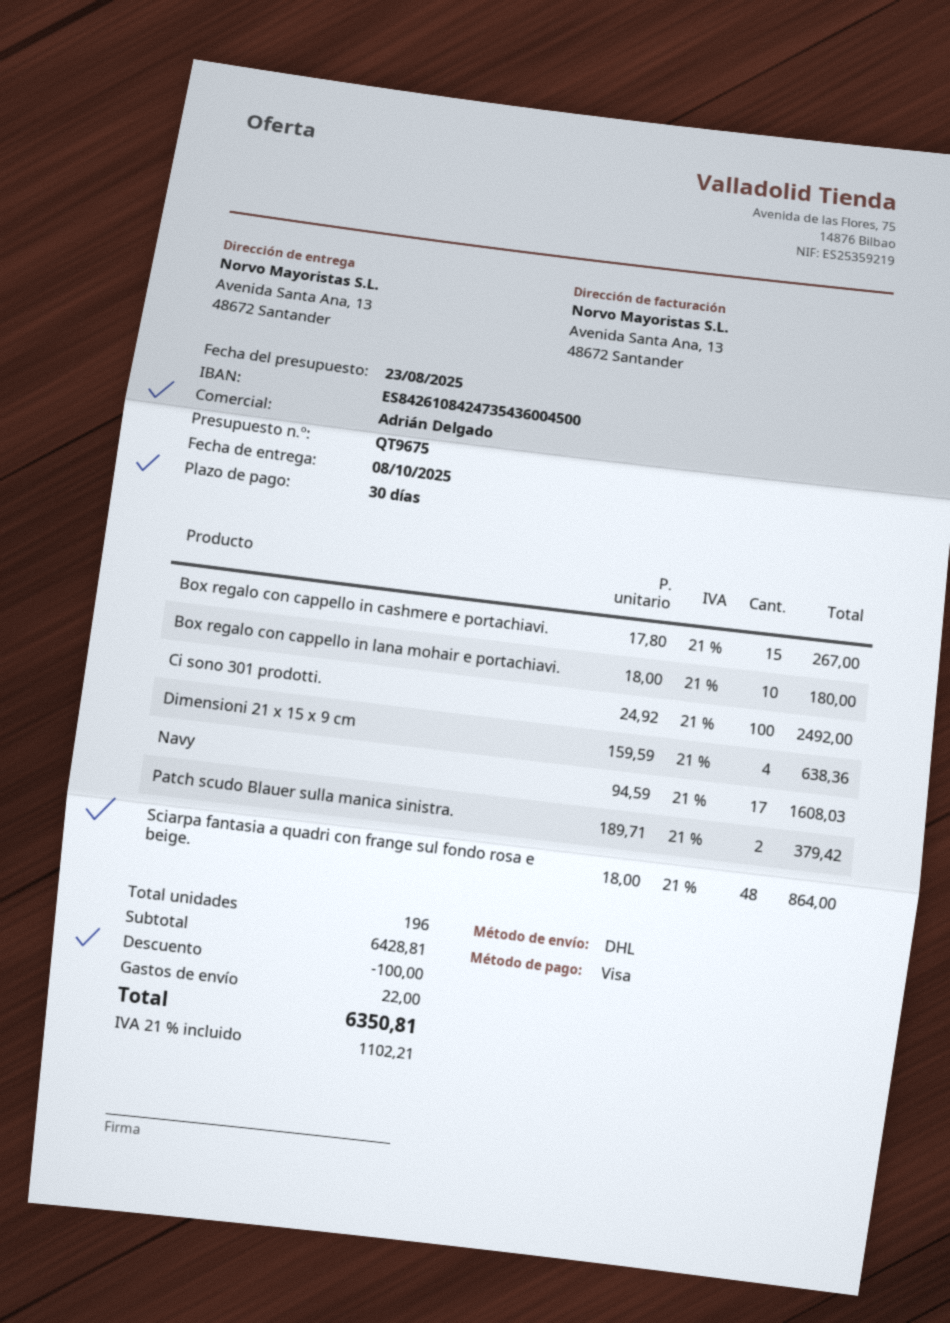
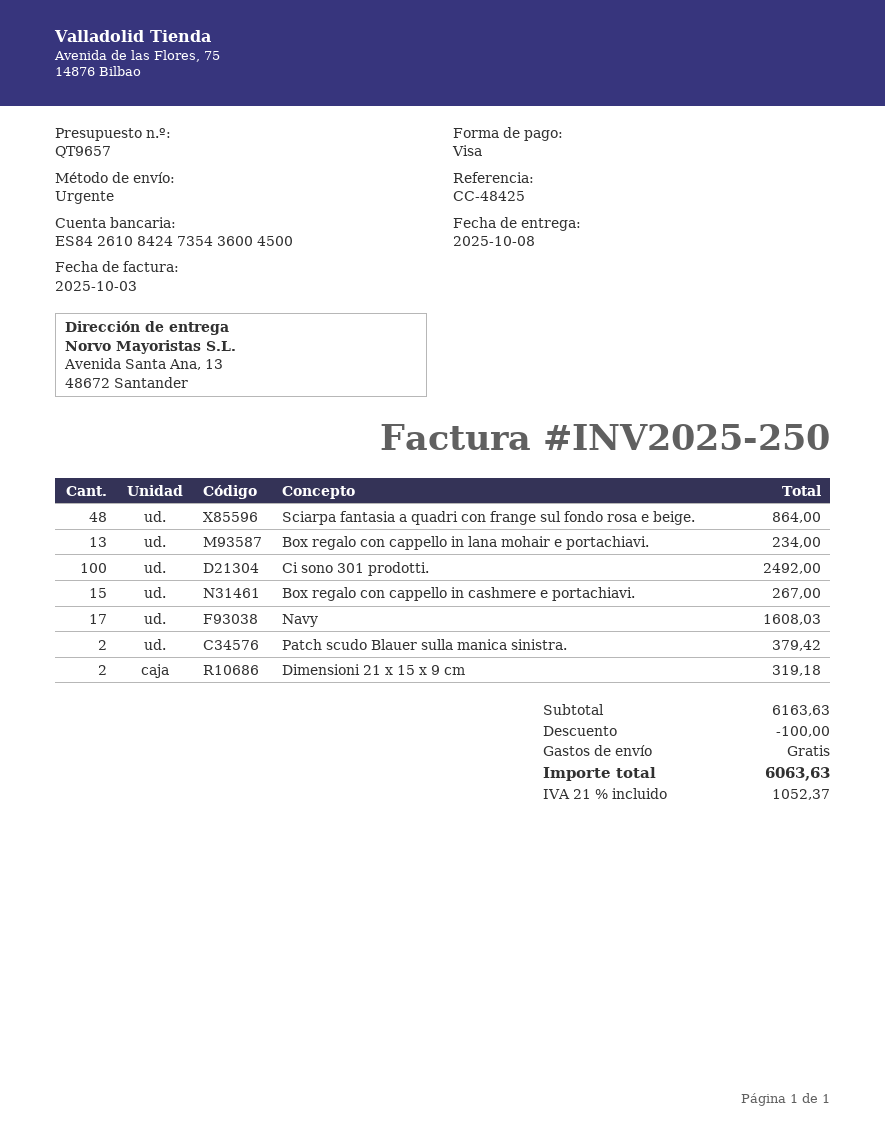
quote number: QT9675 -> QT9657
shipping method: DHL -> express
Box regalo con cappello in lana mohair e portachiavi.: 10 for 180.00 -> 13 for 234.00
Dimensioni 21 x 15 x 9 cm: 4 for 638.36 -> 2 for 319.18
subtotal: 6428.81 -> 6163.63
shipping: 22.00 -> 0.00
tax: 21% = 1102.21 -> 21% = 1052.37
total: 6350.81 -> 6063.63

